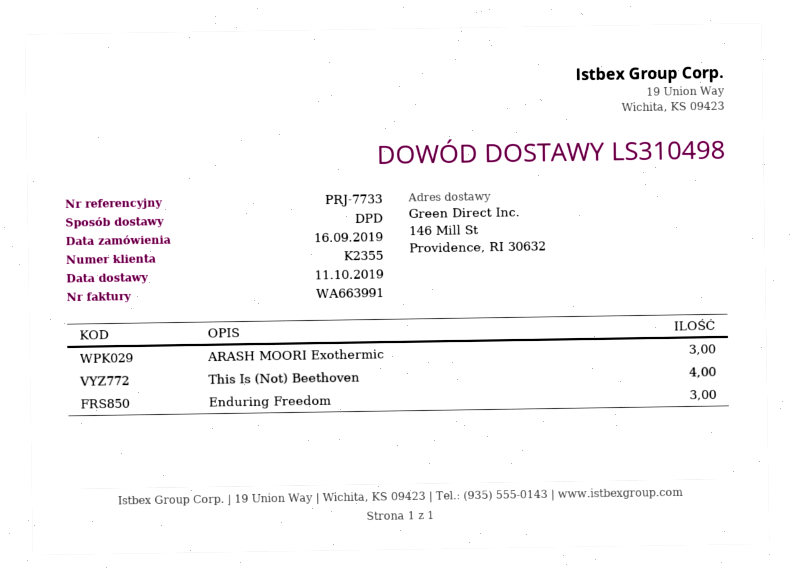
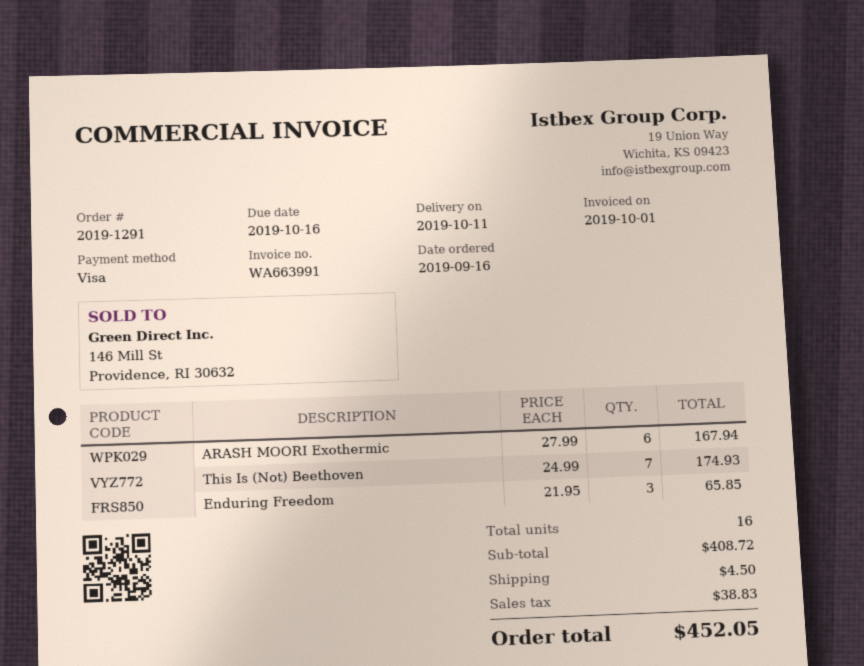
ARASH MOORI Exothermic: 3 -> 6
This Is (Not) Beethoven: 4 -> 7

